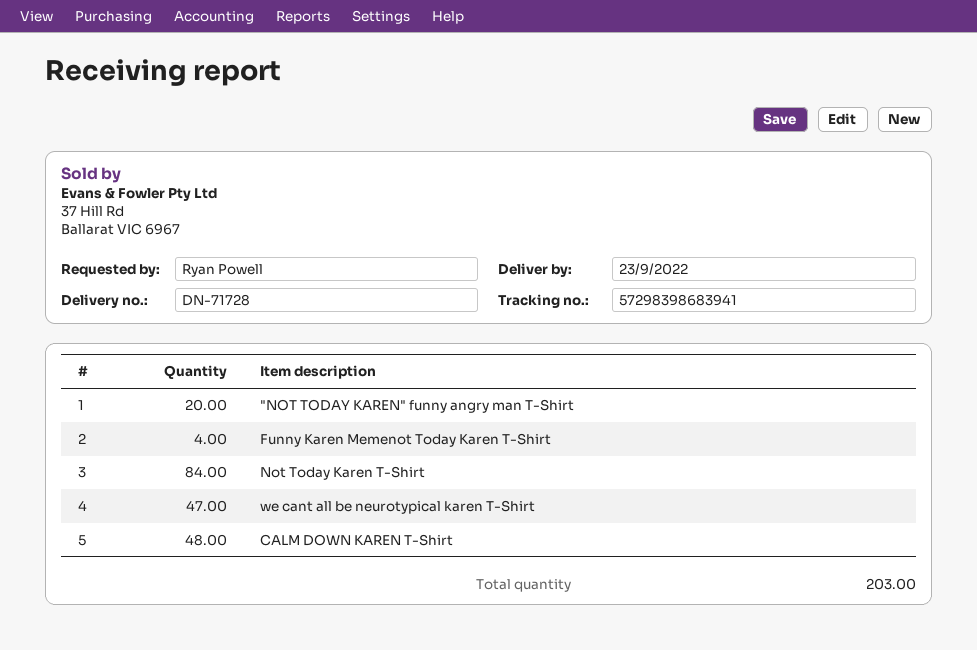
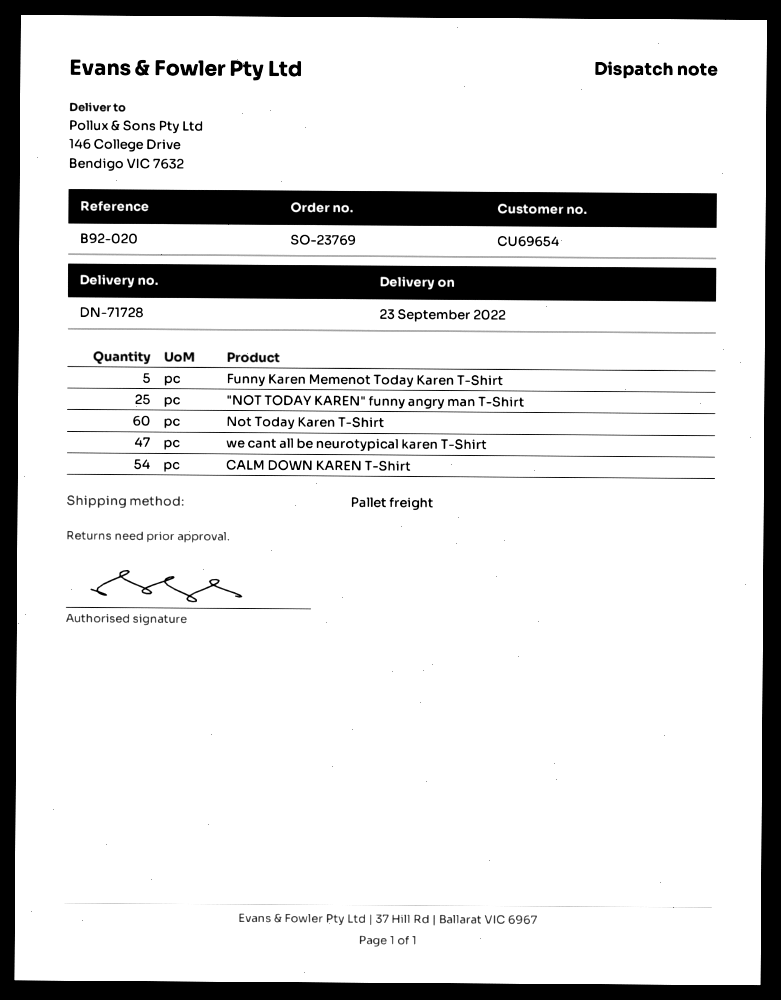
"NOT TODAY KAREN" funny angry man T-Shirt: 20 -> 25
Funny Karen Memenot Today Karen T-Shirt: 4 -> 5
Not Today Karen T-Shirt: 84 -> 60
CALM DOWN KAREN T-Shirt: 48 -> 54

